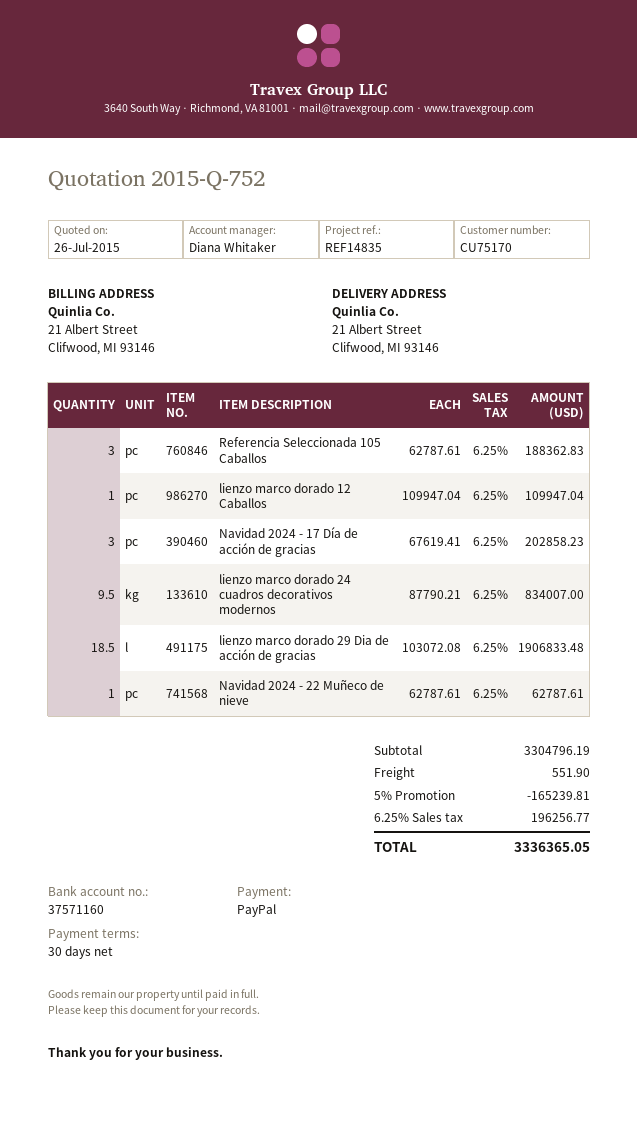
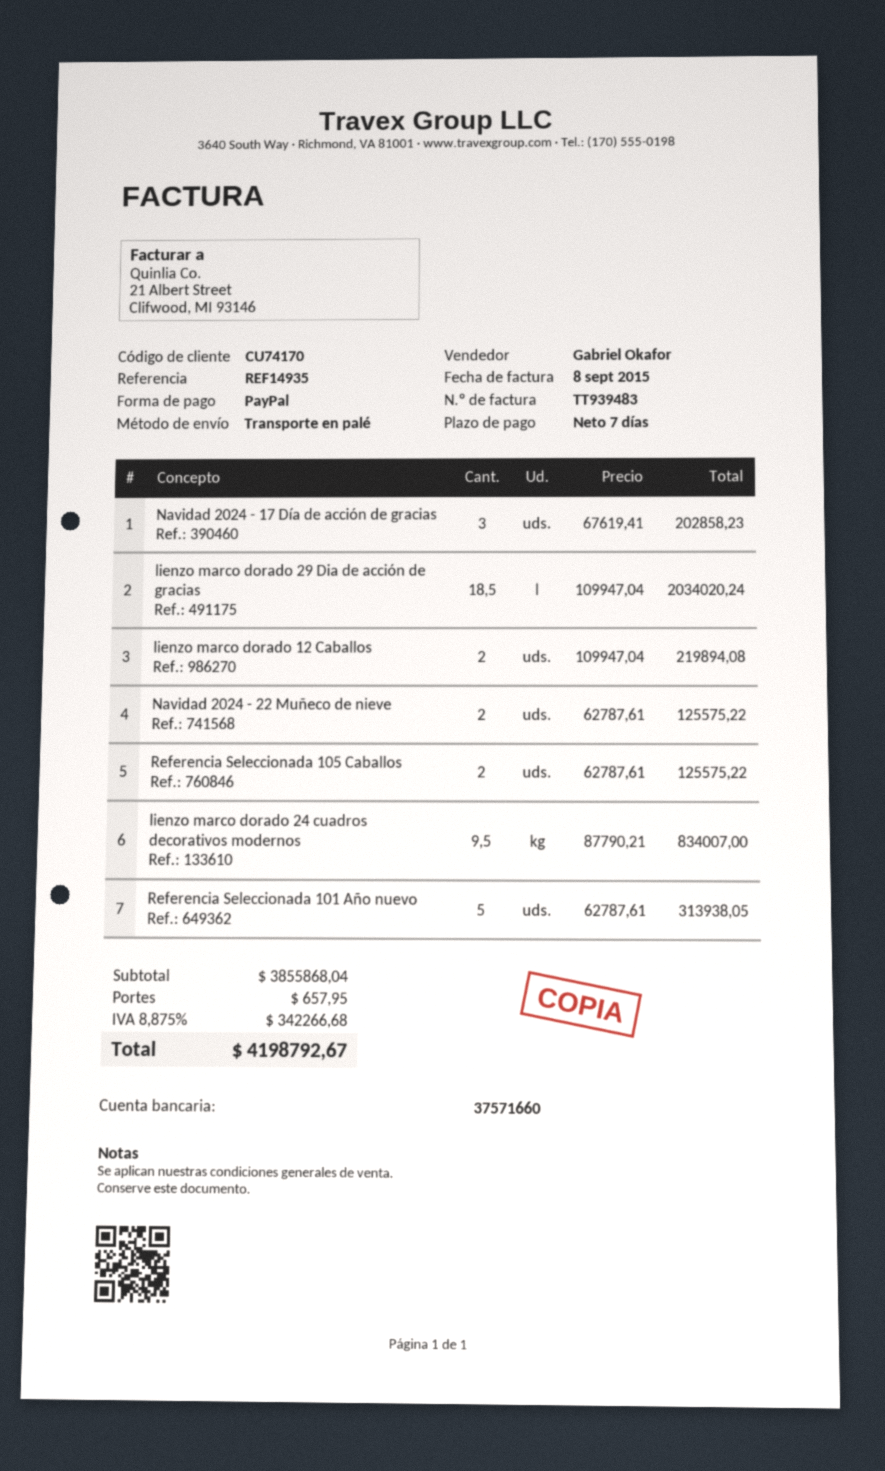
payment terms: 30 days -> 7 days
customer number: CU75170 -> CU74170
reference: REF14835 -> REF14935
sales rep: Diana Whitaker -> Gabriel Okafor
bank account: 37571160 -> 37571660
Referencia Seleccionada 105 Caballos: 3 x 62787.61 = 188362.83 -> 2 x 62787.61 = 125575.22
lienzo marco dorado 12 Caballos: 1 x 109947.04 = 109947.04 -> 2 x 109947.04 = 219894.08
lienzo marco dorado 29 Dia de acción de gracias: 18.5 x 103072.08 = 1906833.48 -> 18.5 x 109947.04 = 2034020.24
Navidad 2024 - 22 Muñeco de nieve: 1 x 62787.61 = 62787.61 -> 2 x 62787.61 = 125575.22
Referencia Seleccionada 101 Año nuevo: none -> 5 x 62787.61 = 313938.05
subtotal: 3304796.19 -> 3855868.04
discount: 5% = 165239.81 -> none
shipping: 551.90 -> 657.95
tax: 6.25% = 196256.77 -> 8.875% = 342266.68
total: 3336365.05 -> 4198792.67

